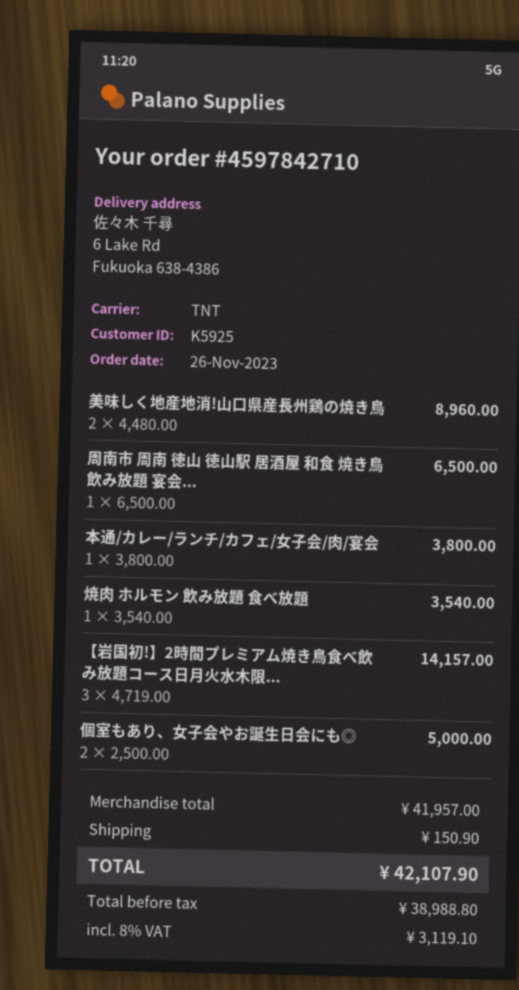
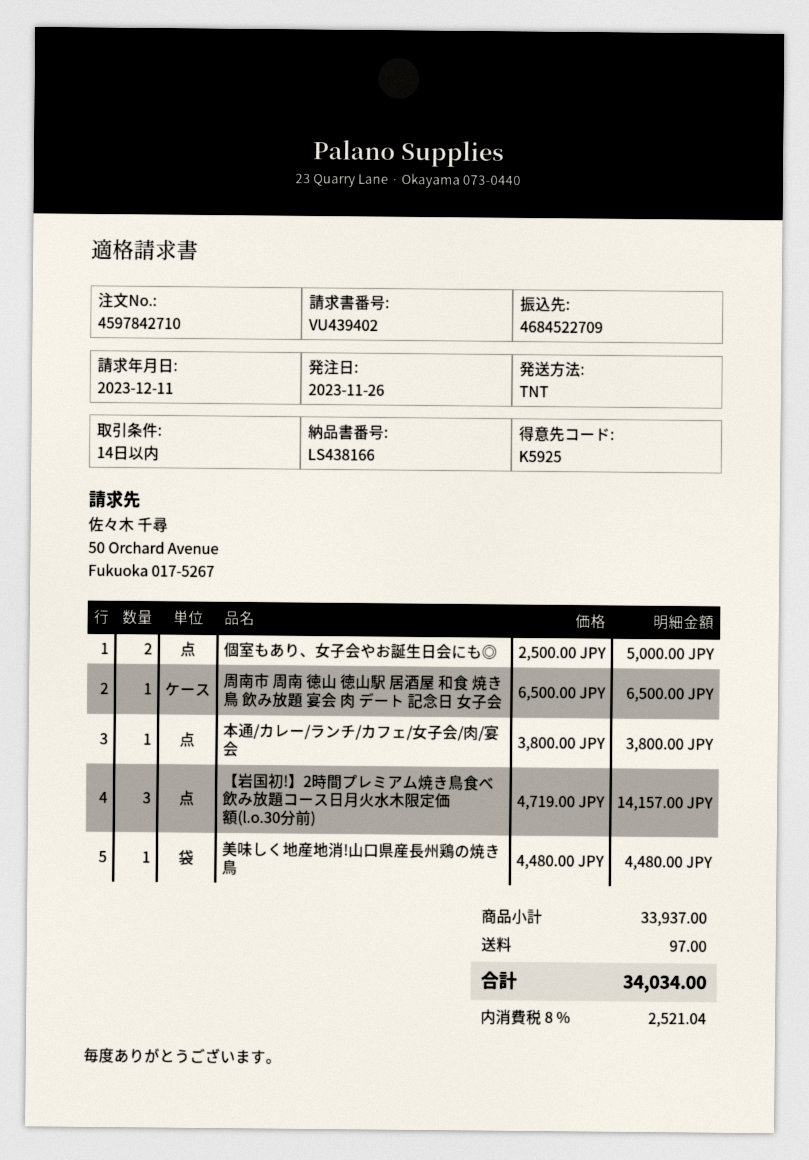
美味しく地産地消!山口県産長州鶏の焼き鳥: 2 x 4480.00 = 8960.00 -> 1 x 4480.00 = 4480.00
焼肉 ホルモン 飲み放題 食べ放題: 1 x 3540.00 = 3540.00 -> none
subtotal: 41957.00 -> 33937.00
shipping: 150.90 -> 97.00
tax: 8% = 3119.10 -> 8% = 2521.04
total: 42107.90 -> 34034.00

